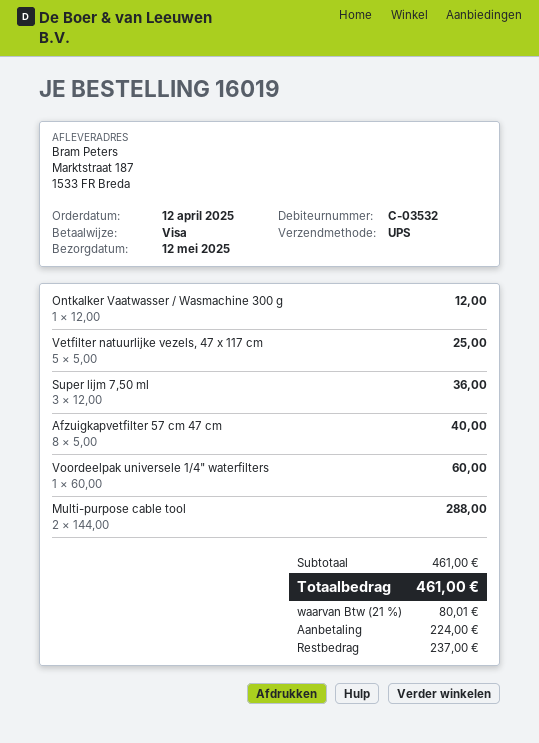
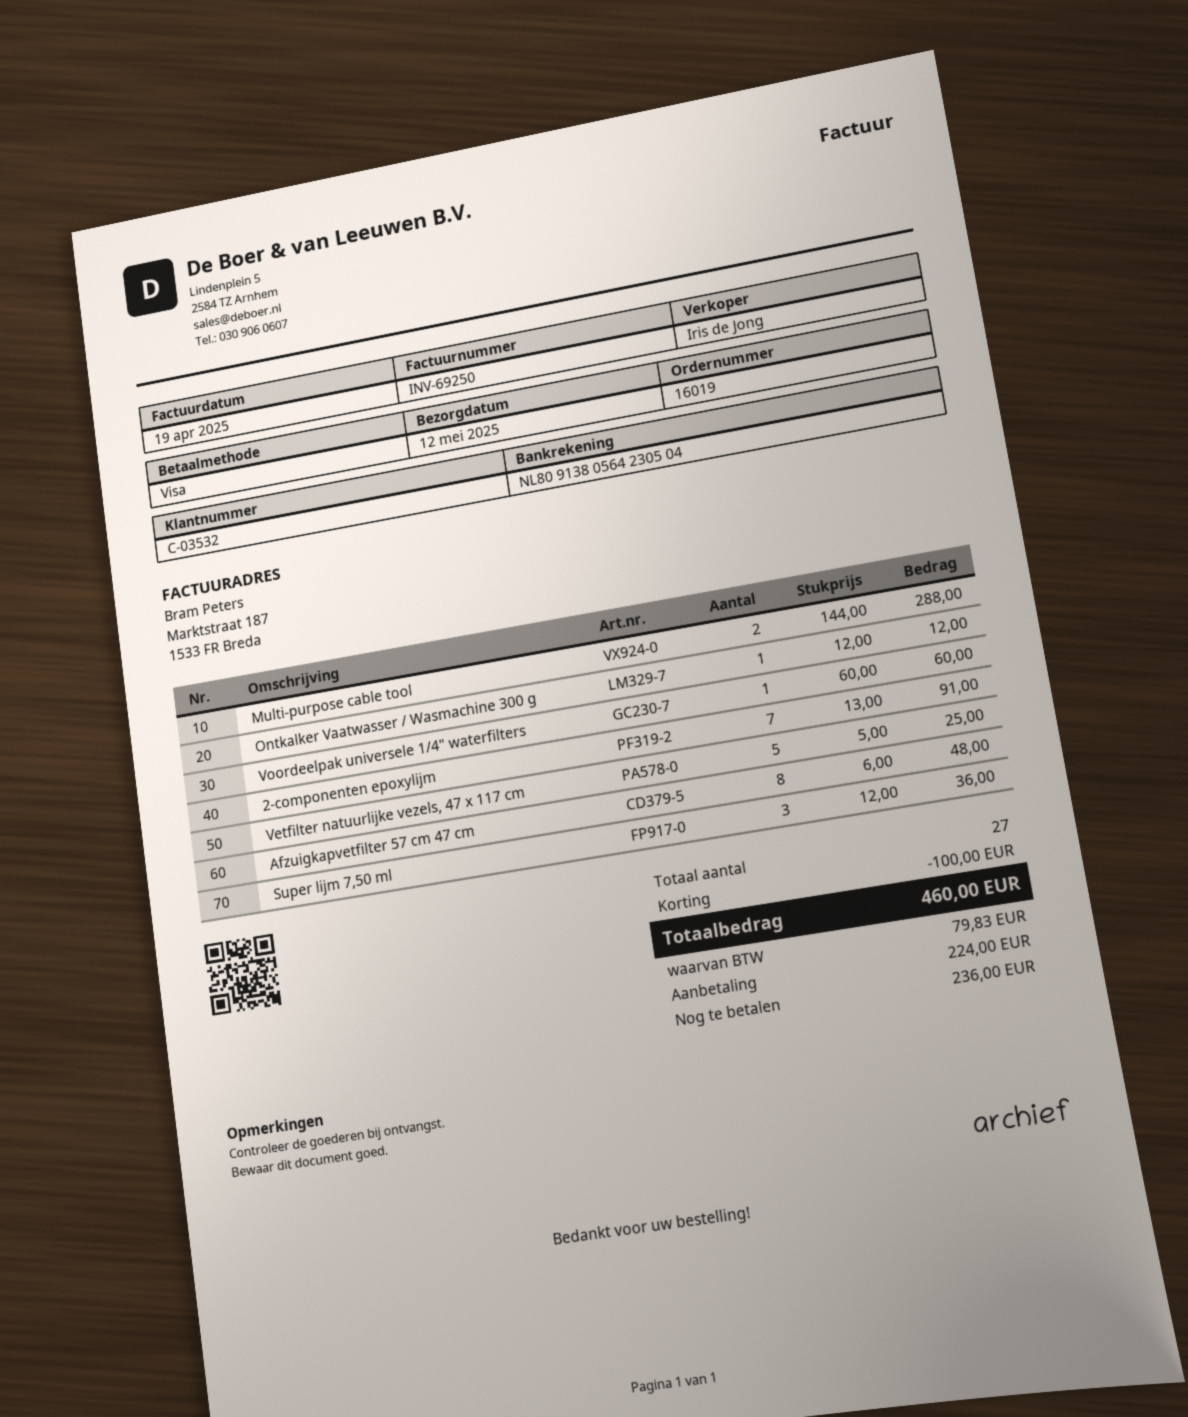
Afzuigkapvetfilter 57 cm 47 cm: 8 x 5.00 = 40.00 -> 8 x 6.00 = 48.00
2-componenten epoxylijm: none -> 7 x 13.00 = 91.00
discount: none -> 100.00
tax: 80.01 -> 79.83
total: 461.00 -> 460.00
balance: 237.00 -> 236.00

